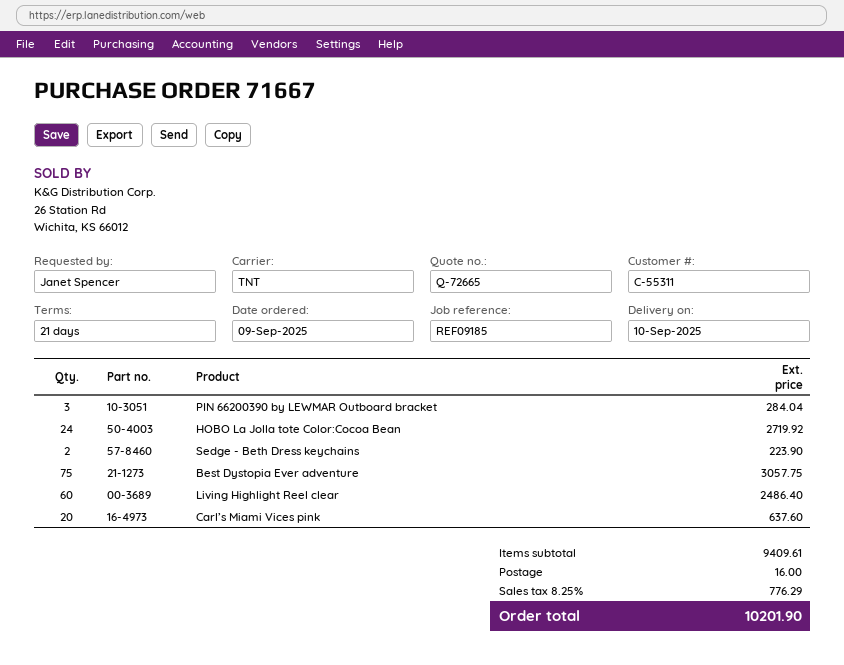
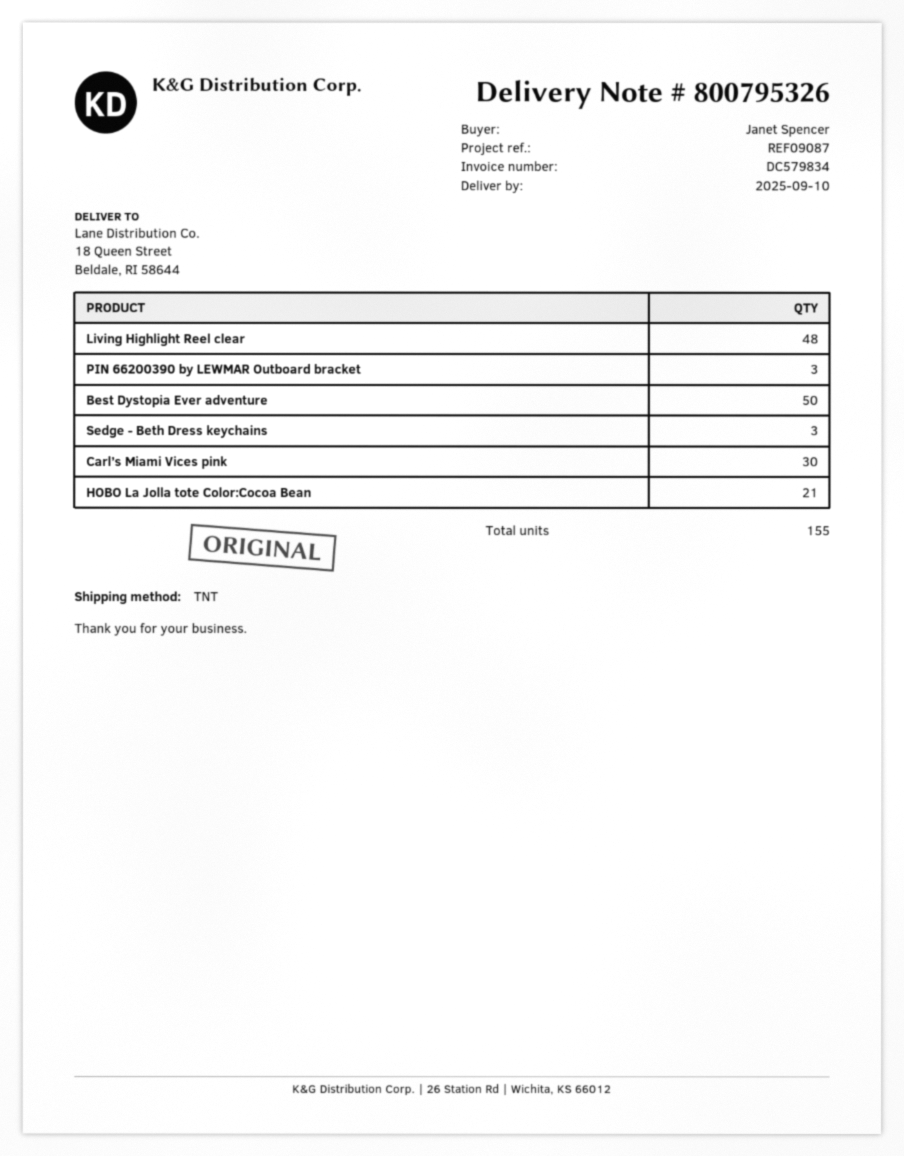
reference: REF09185 -> REF09087
HOBO La Jolla tote Color:Cocoa Bean: 24 -> 21
Sedge - Beth Dress keychains: 2 -> 3
Best Dystopia Ever adventure: 75 -> 50
Living Highlight Reel clear: 60 -> 48
Carl’s Miami Vices pink: 20 -> 30

